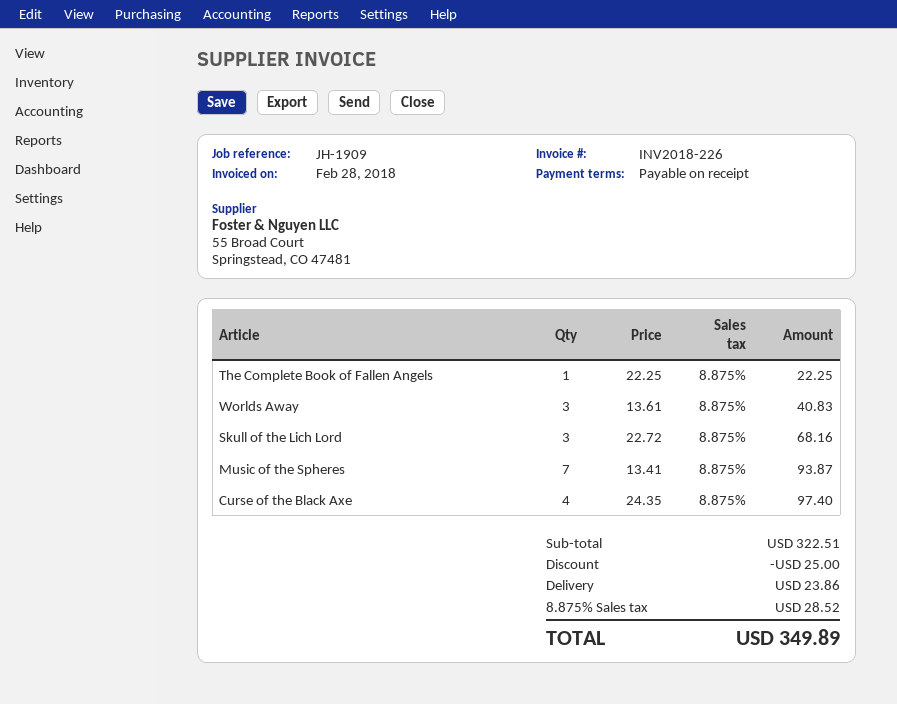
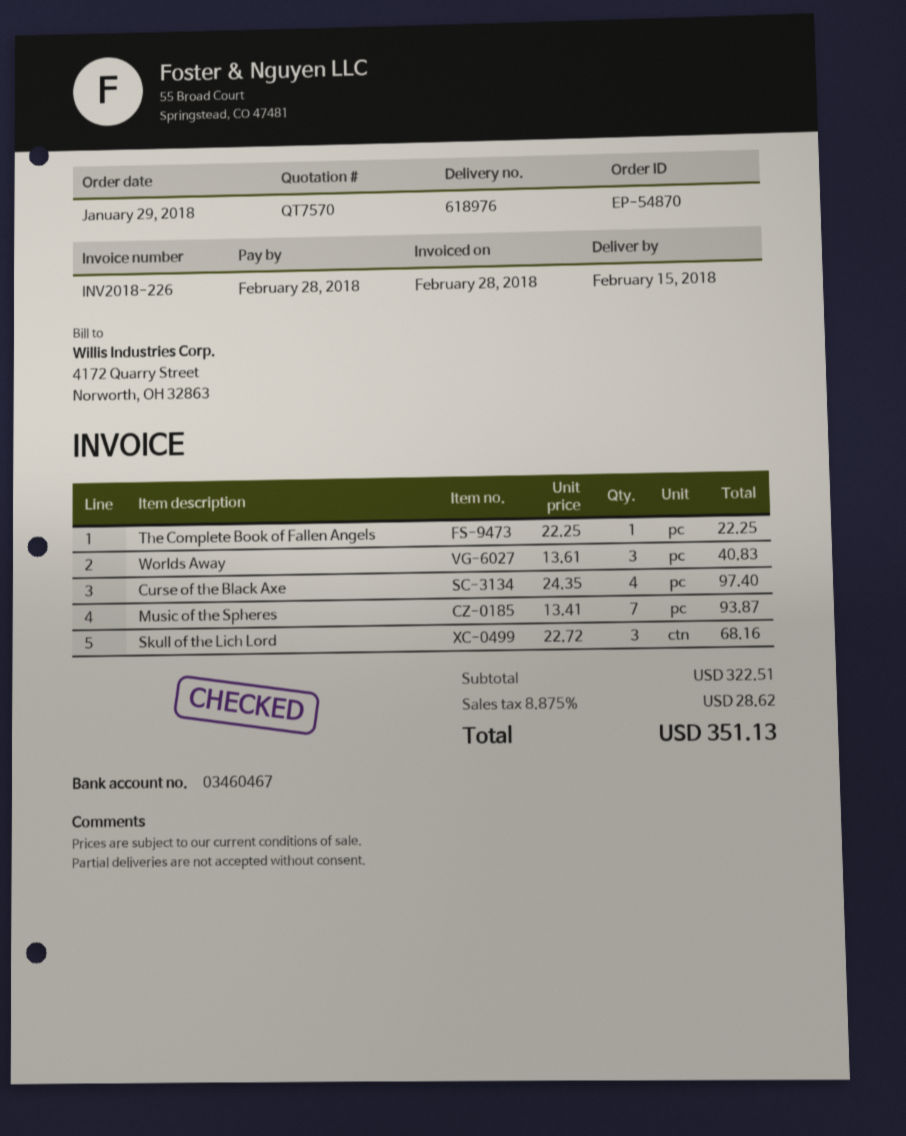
discount: 25.00 -> none
shipping: 23.86 -> none
tax: 8.875% = 28.52 -> 8.875% = 28.62
total: 349.89 -> 351.13

